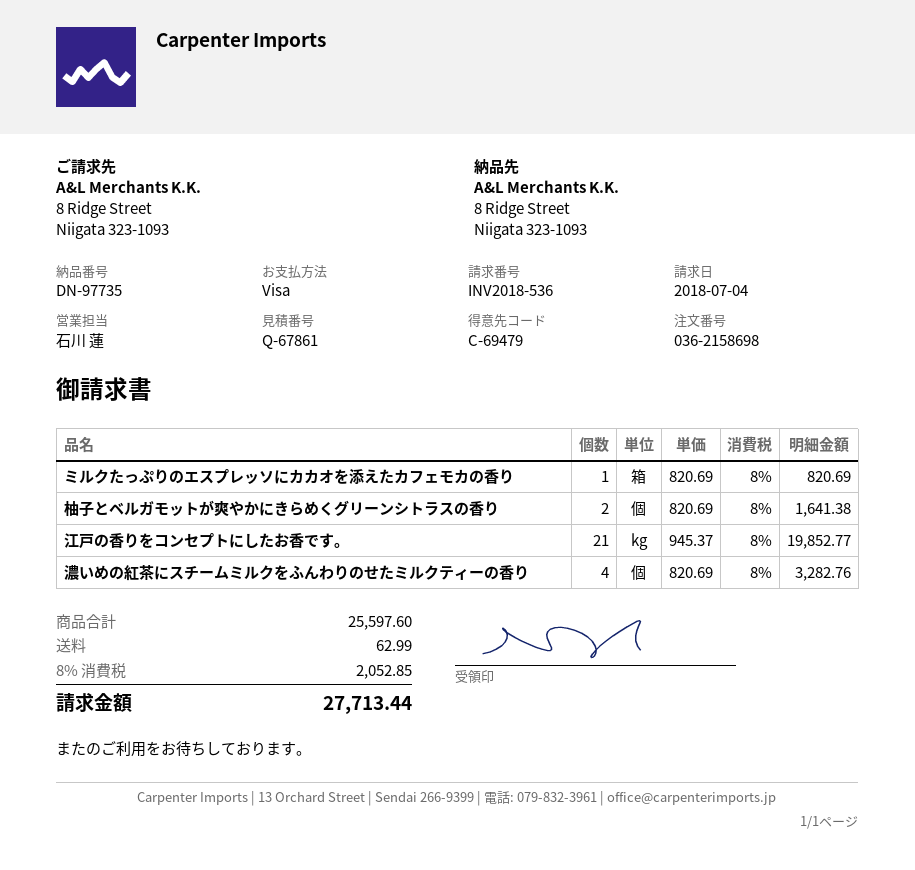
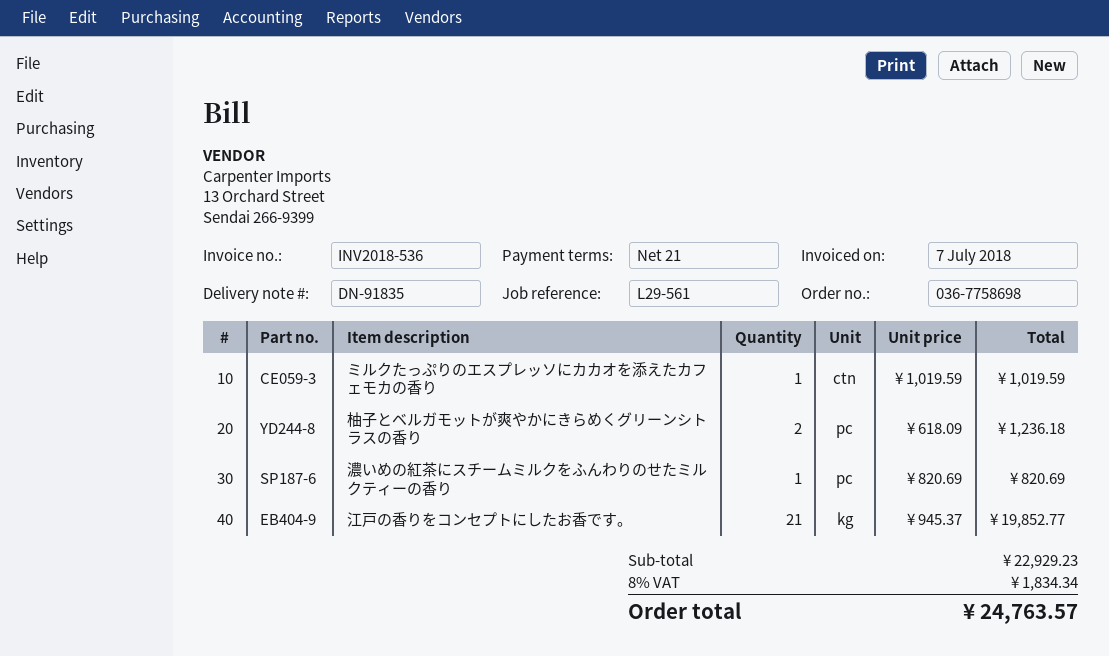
order number: 036-2158698 -> 036-7758698
delivery note number: DN-97735 -> DN-91835
invoice date: 2018-07-04 -> 2018-07-07
ミルクたっぷりのエスプレッソにカカオを添えたカフェモカの香り: 1 x 820.69 = 820.69 -> 1 x 1019.59 = 1019.59
柚子とベルガモットが爽やかにきらめくグリーンシトラスの香り: 2 x 820.69 = 1641.38 -> 2 x 618.09 = 1236.18
濃いめの紅茶にスチームミルクをふんわりのせたミルクティーの香り: 4 x 820.69 = 3282.76 -> 1 x 820.69 = 820.69
subtotal: 25597.60 -> 22929.23
shipping: 62.99 -> none
tax: 8% = 2052.85 -> 8% = 1834.34
total: 27713.44 -> 24763.57

